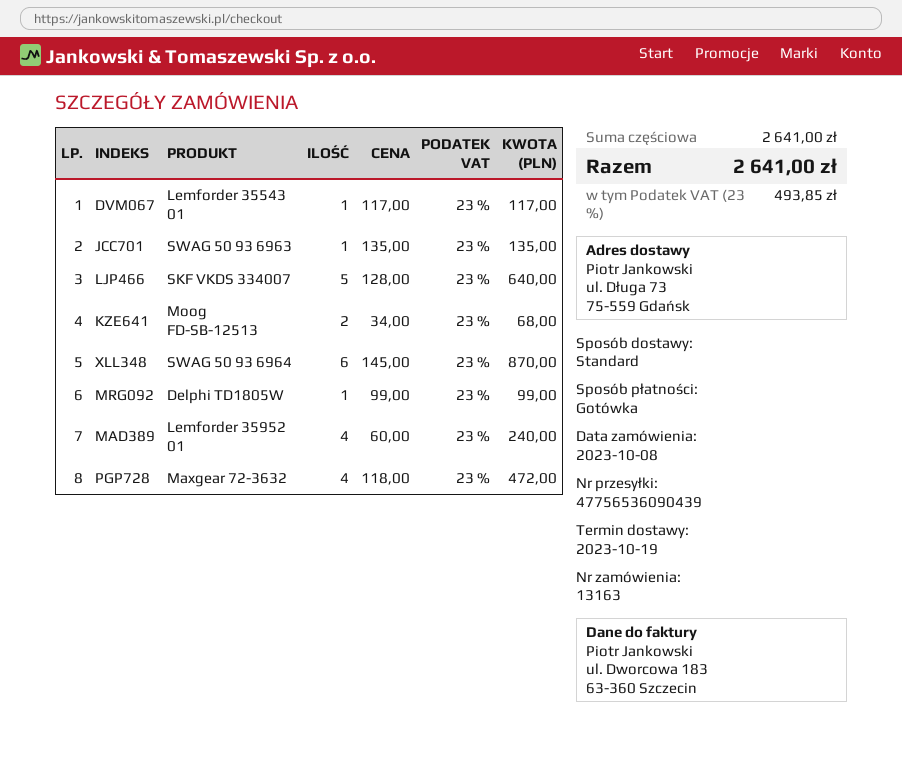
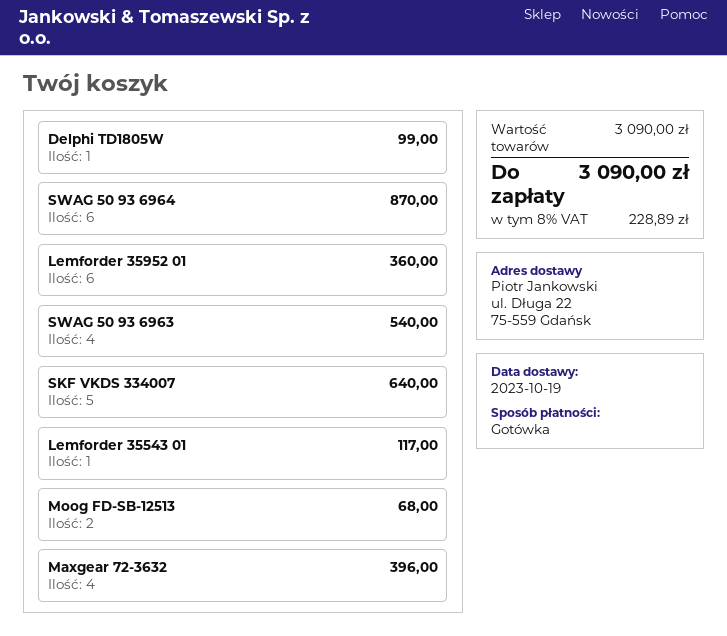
ship to: ul. Długa 73, 75-559 Gdańsk -> ul. Długa 22, 75-559 Gdańsk
SWAG 50 93 6963: 1 for 135.00 -> 4 for 540.00
Lemforder 35952 01: 4 for 240.00 -> 6 for 360.00
Maxgear 72-3632: 4 for 472.00 -> 4 for 396.00
subtotal: 2641.00 -> 3090.00
tax: 23% = 493.85 -> 8% = 228.89
total: 2641.00 -> 3090.00

